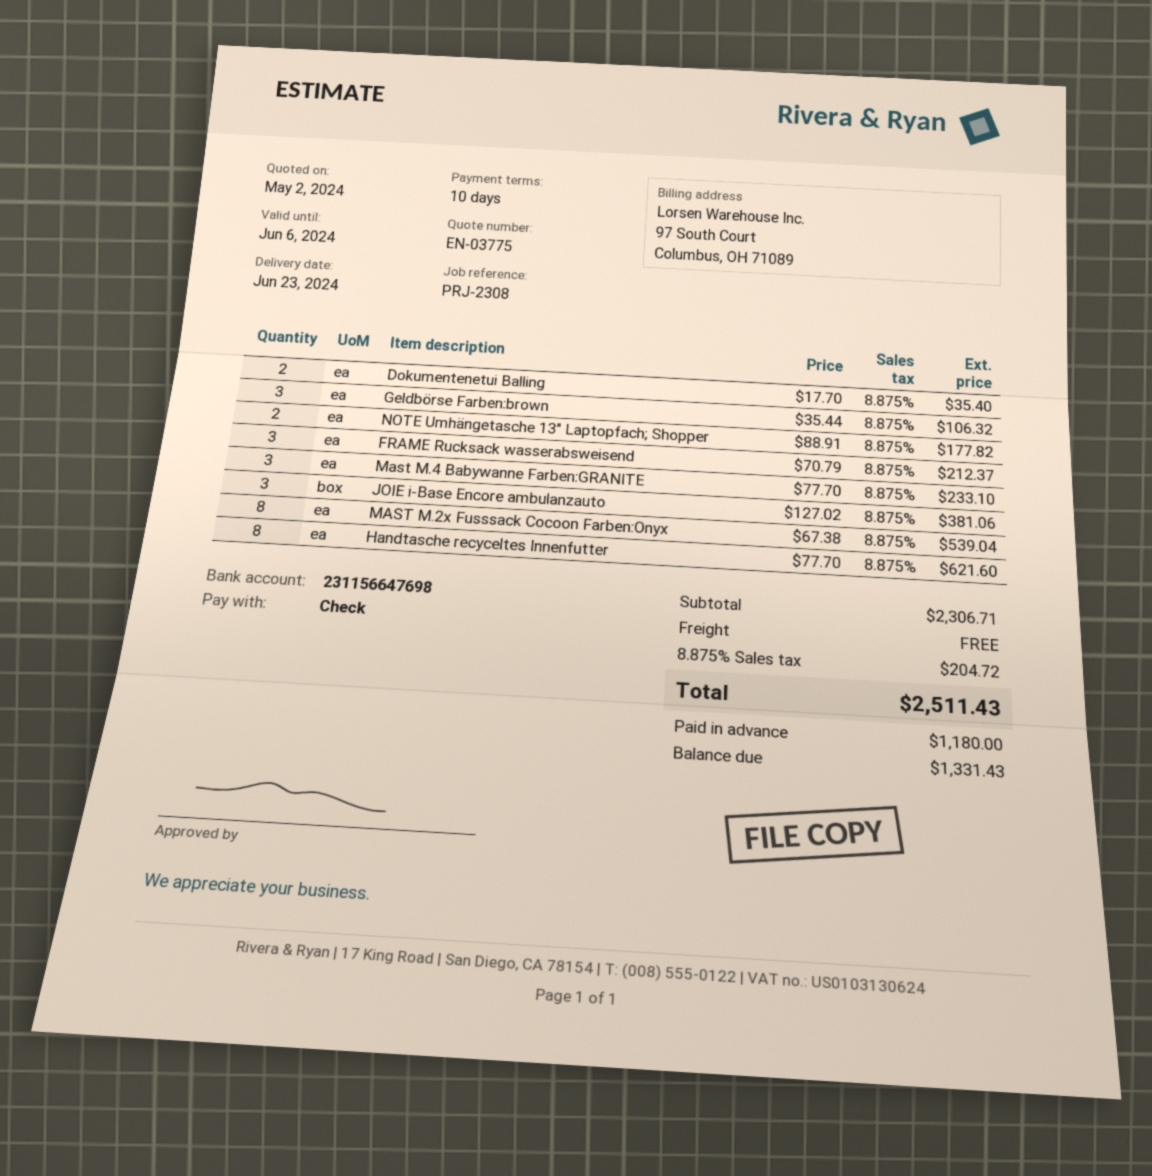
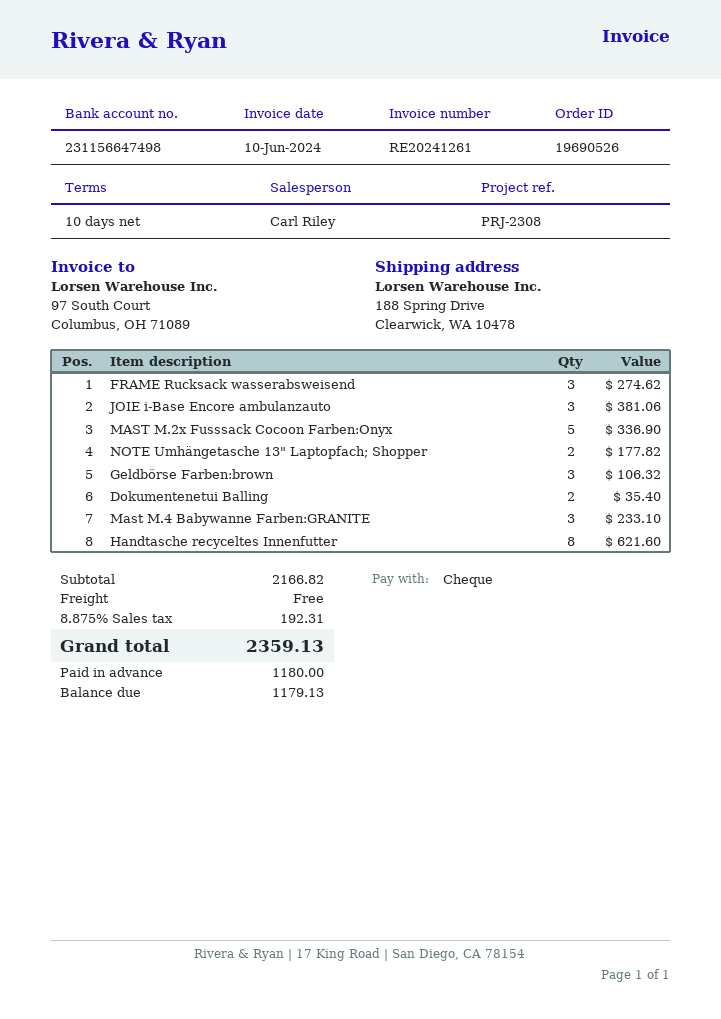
bank account: 231156647698 -> 231156647498
FRAME Rucksack wasserabsweisend: 3 for 212.37 -> 3 for 274.62
MAST M.2x Fusssack Cocoon Farben:Onyx: 8 for 539.04 -> 5 for 336.90
subtotal: 2306.71 -> 2166.82
tax: 8.875% = 204.72 -> 8.875% = 192.31
total: 2511.43 -> 2359.13
balance: 1331.43 -> 1179.13

